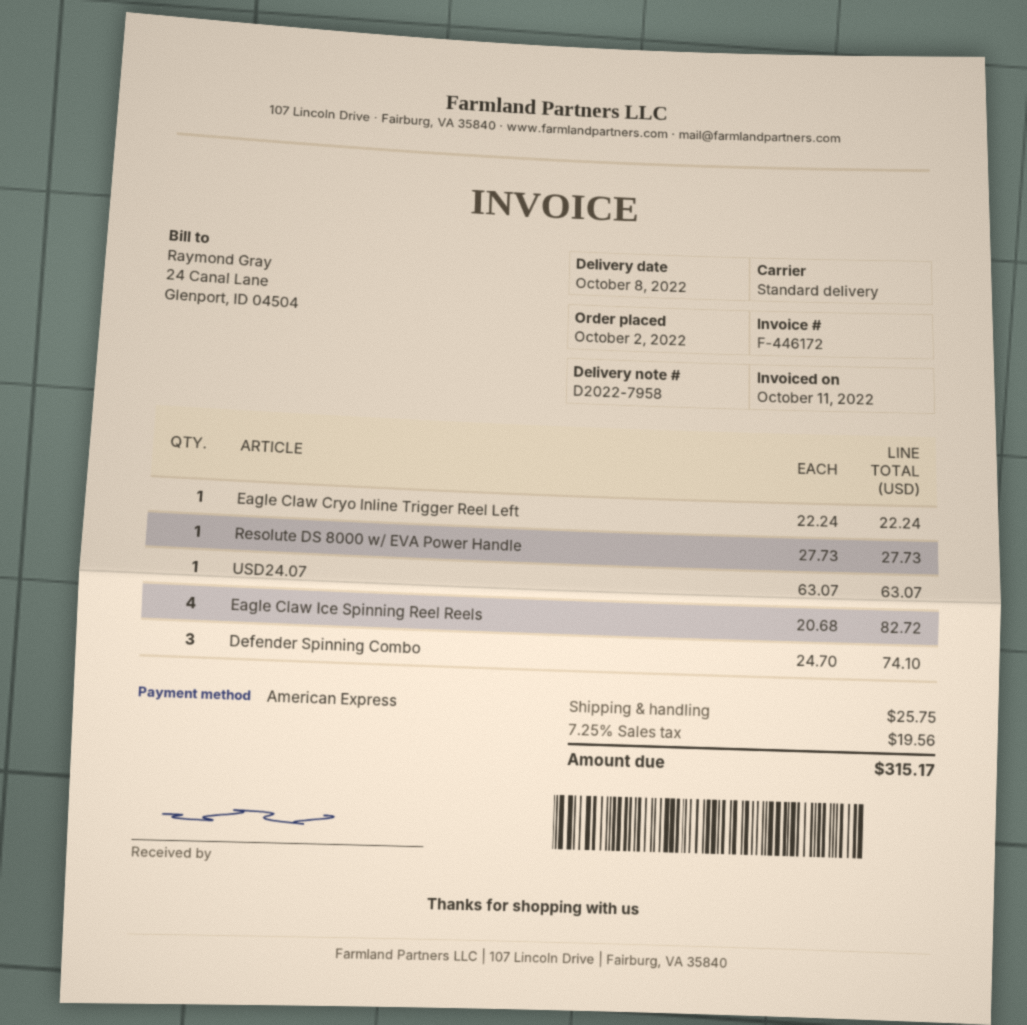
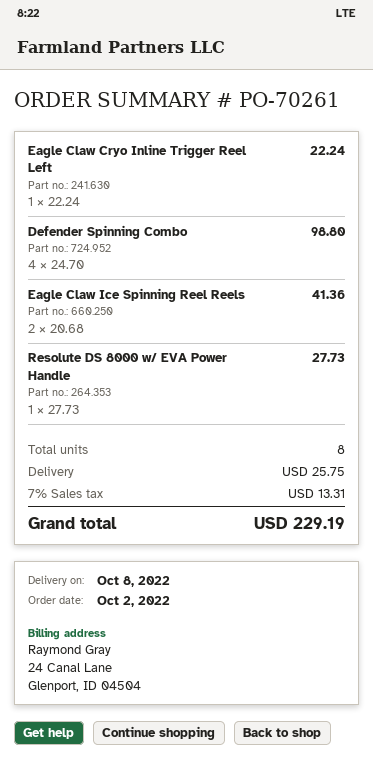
USD24.07: 1 x 63.07 = 63.07 -> none
Eagle Claw Ice Spinning Reel Reels: 4 x 20.68 = 82.72 -> 2 x 20.68 = 41.36
Defender Spinning Combo: 3 x 24.70 = 74.10 -> 4 x 24.70 = 98.80
tax: 7.25% = 19.56 -> 7% = 13.31
total: 315.17 -> 229.19

